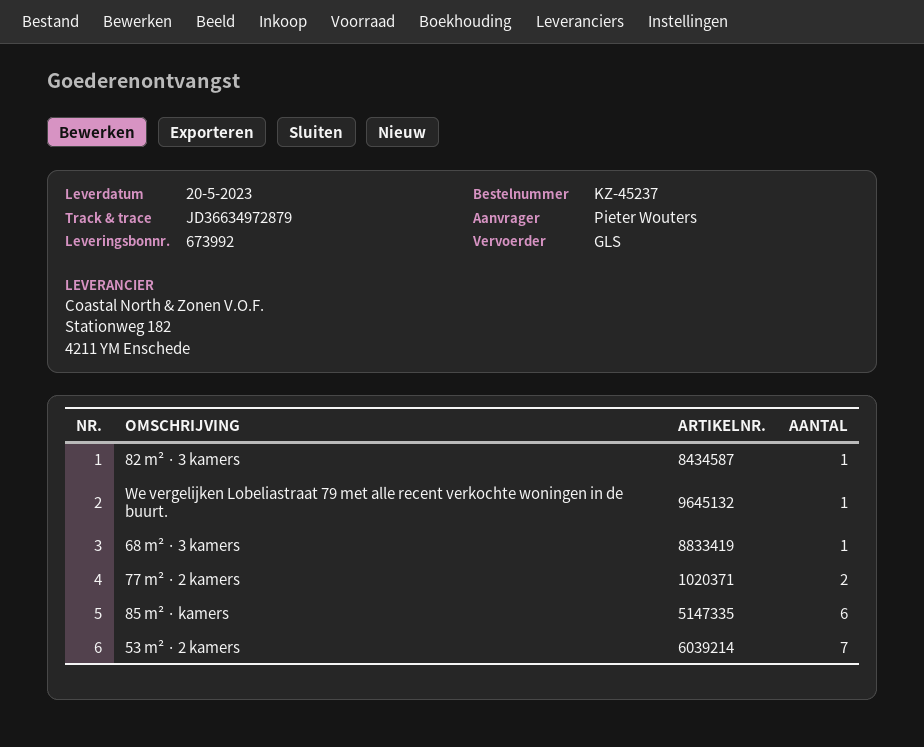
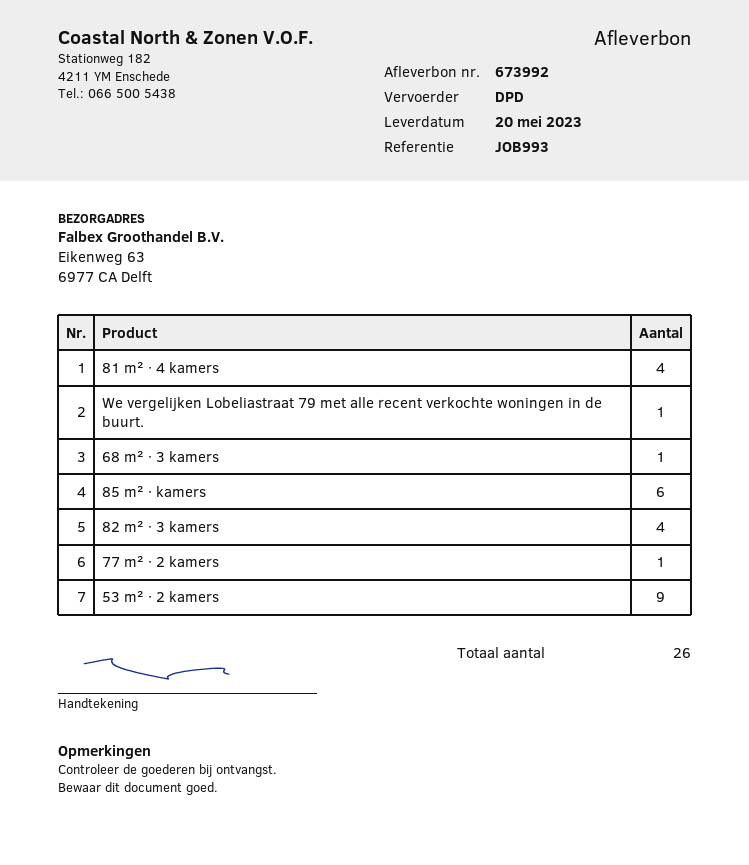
shipping method: GLS -> DPD
82 m² · 3 kamers: 1 -> 4
77 m² · 2 kamers: 2 -> 1
53 m² · 2 kamers: 7 -> 9
81 m² · 4 kamers: none -> 4

